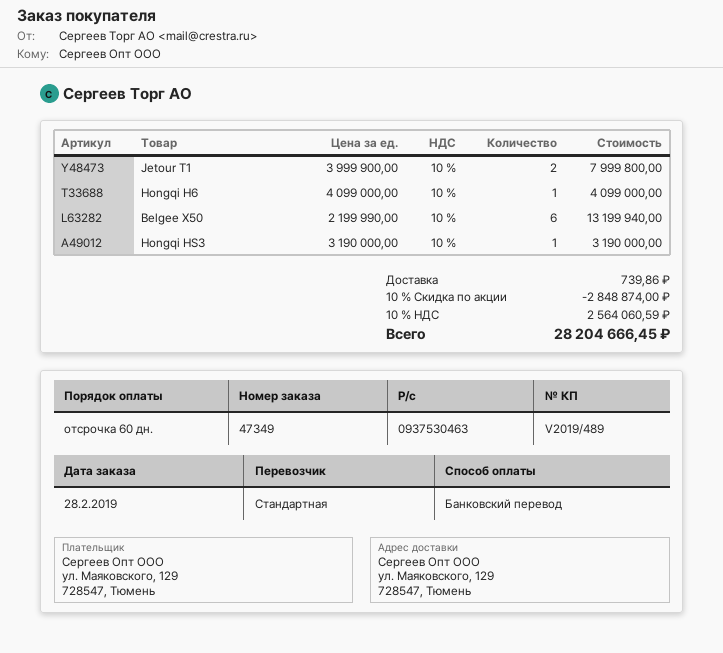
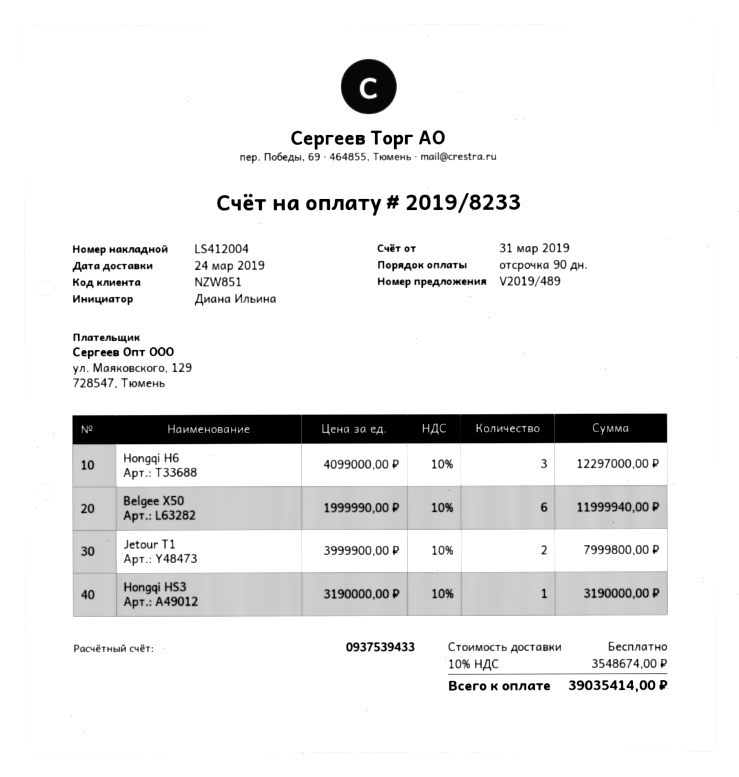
payment terms: 60 days -> 90 days
bank account: 0937530463 -> 0937539433
Hongqi H6: 1 x 4099000.00 = 4099000.00 -> 3 x 4099000.00 = 12297000.00
Belgee X50: 6 x 2199990.00 = 13199940.00 -> 6 x 1999990.00 = 11999940.00
discount: 10% = 2848874.00 -> none
shipping: 739.86 -> 0.00
tax: 10% = 2564060.59 -> 10% = 3548674.00
total: 28204666.45 -> 39035414.00

